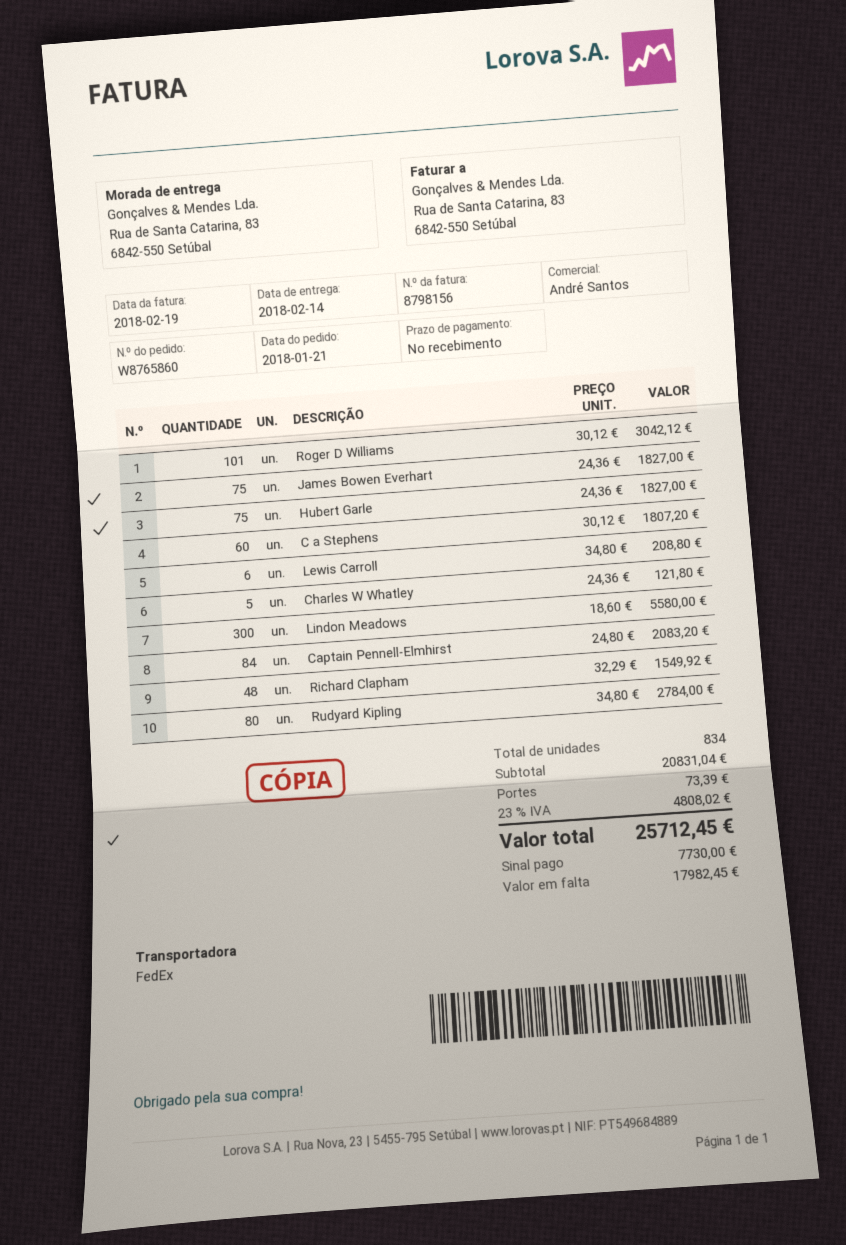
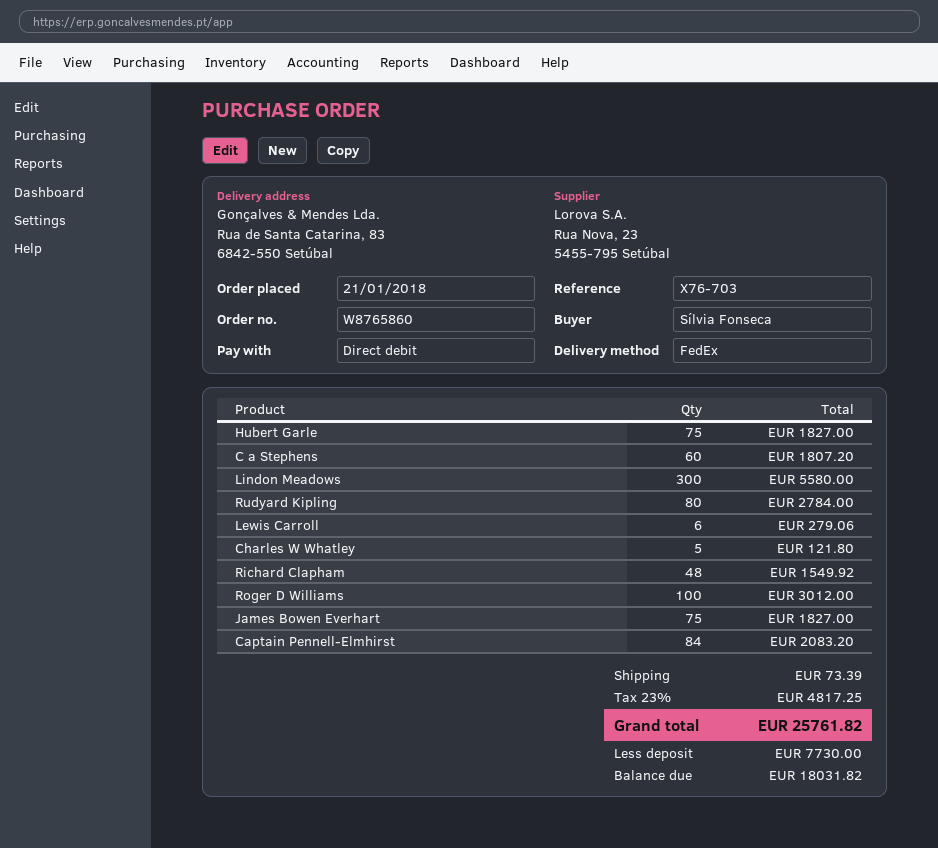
Roger D Williams: 101 for 3042.12 -> 100 for 3012.00
Lewis Carroll: 6 for 208.80 -> 6 for 279.06
tax: 23% = 4808.02 -> 23% = 4817.25
total: 25712.45 -> 25761.82
balance: 17982.45 -> 18031.82

